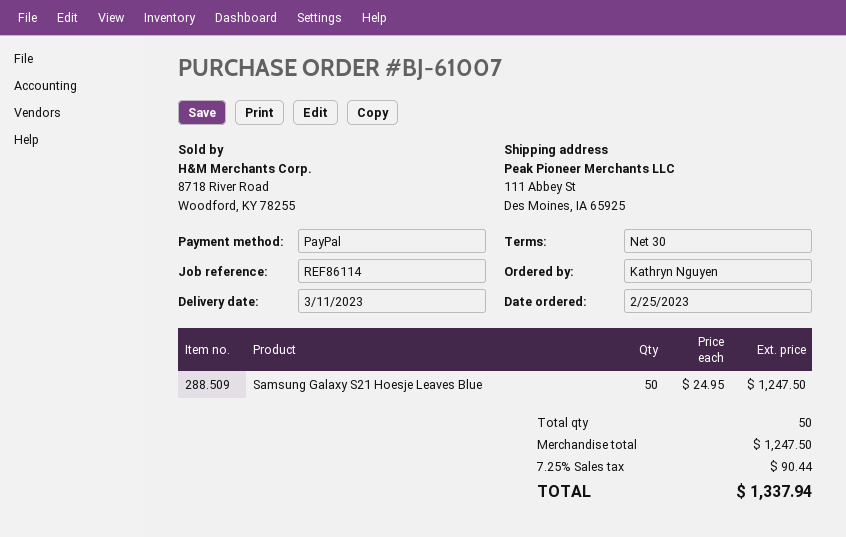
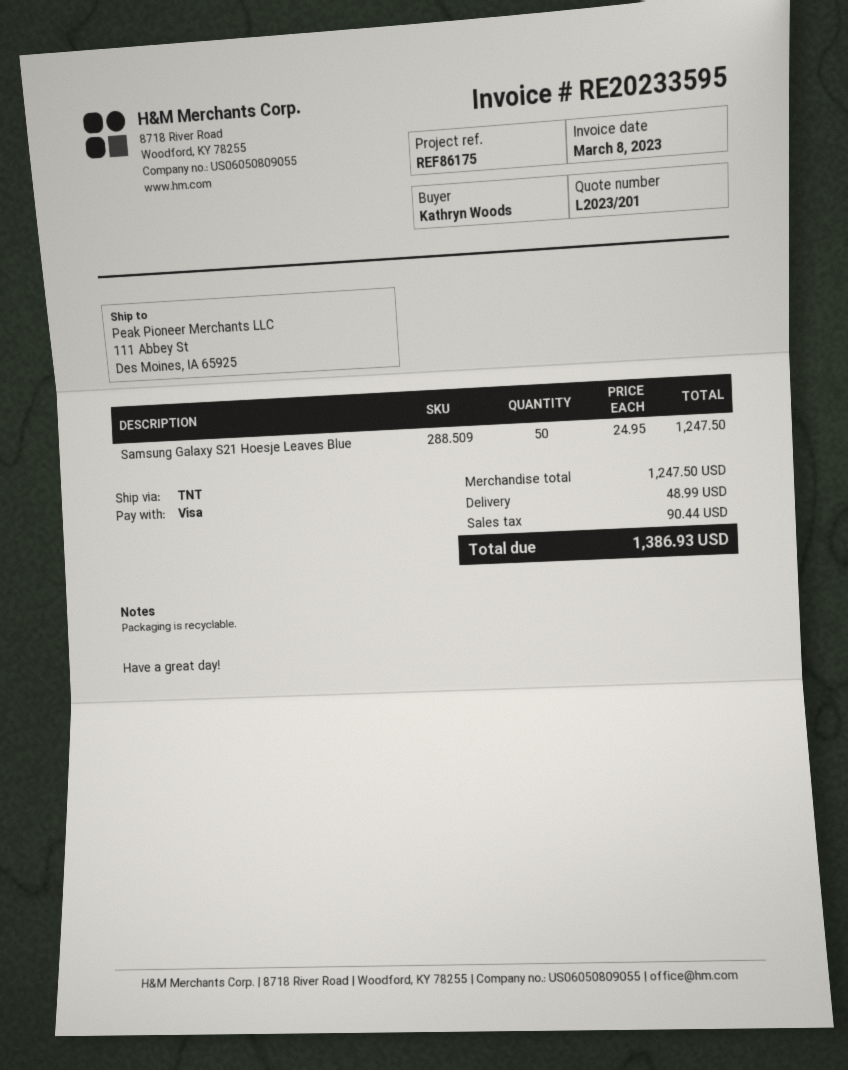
reference: REF86114 -> REF86175
ordered by: Kathryn Nguyen -> Kathryn Woods
payment method: PayPal -> Visa
shipping: none -> 48.99
total: 1337.94 -> 1386.93

